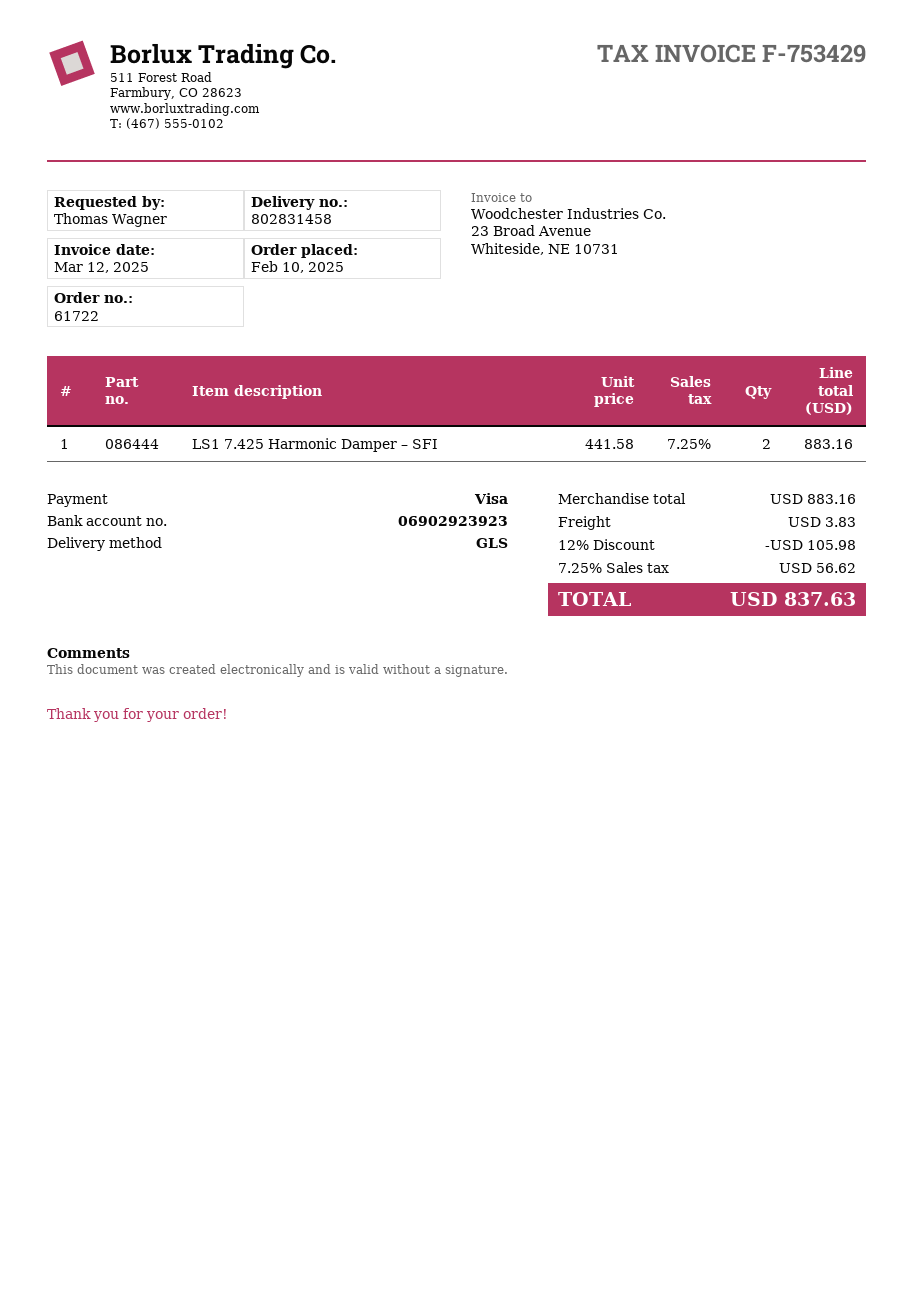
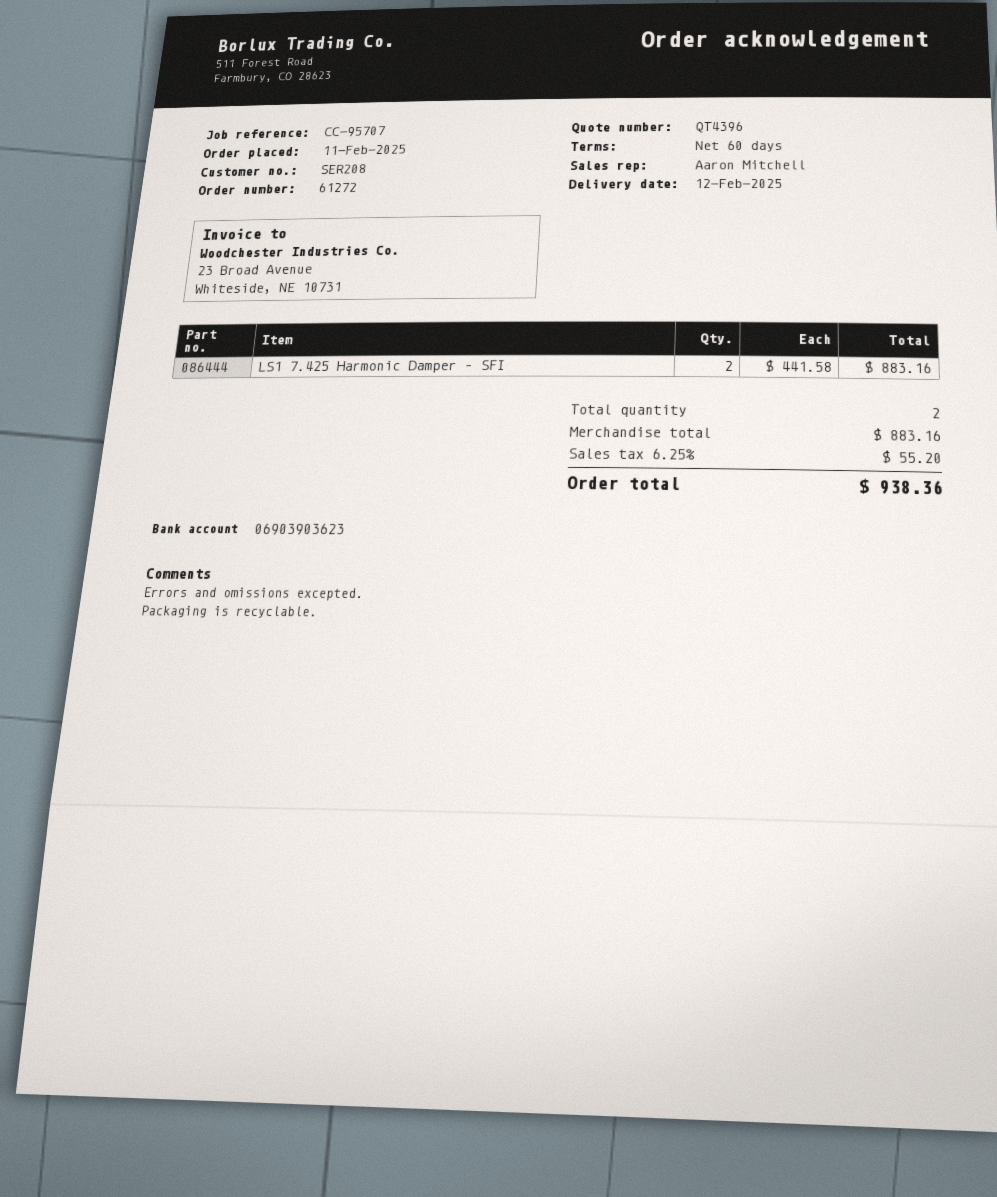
order number: 61722 -> 61272
order date: 2025-02-10 -> 2025-02-11
bank account: 06902923923 -> 06903903623
discount: 12% = 105.98 -> none
shipping: 3.83 -> none
tax: 7.25% = 56.62 -> 6.25% = 55.20
total: 837.63 -> 938.36

